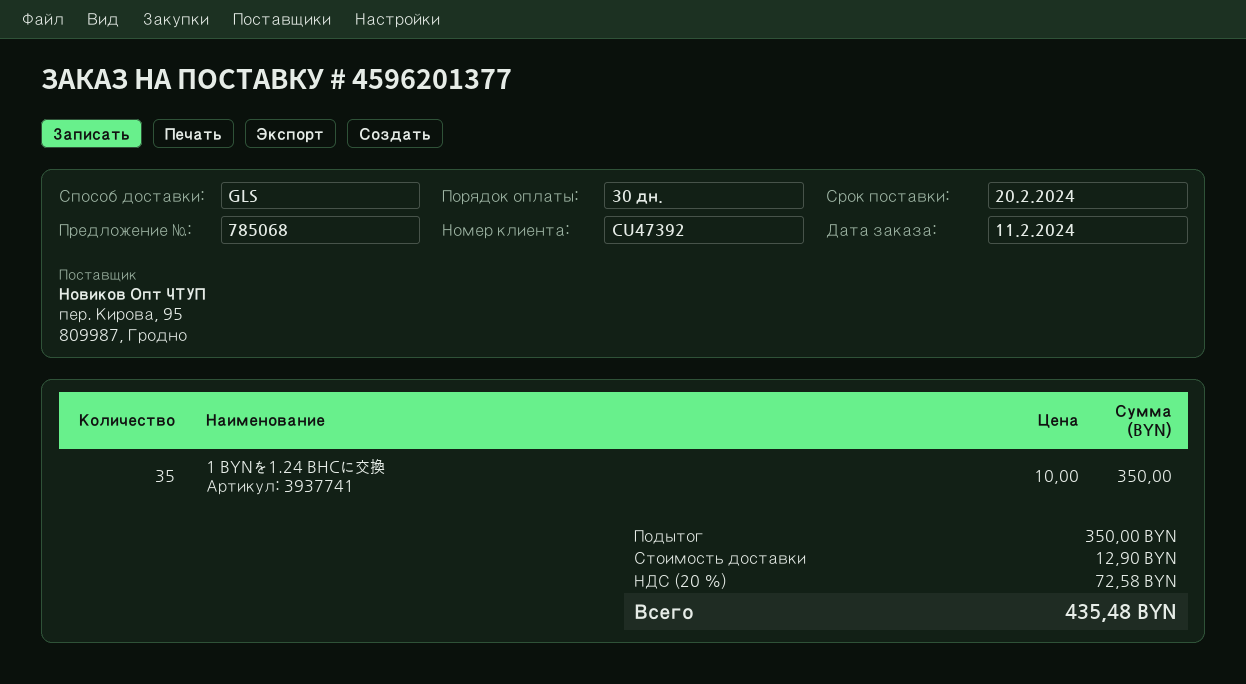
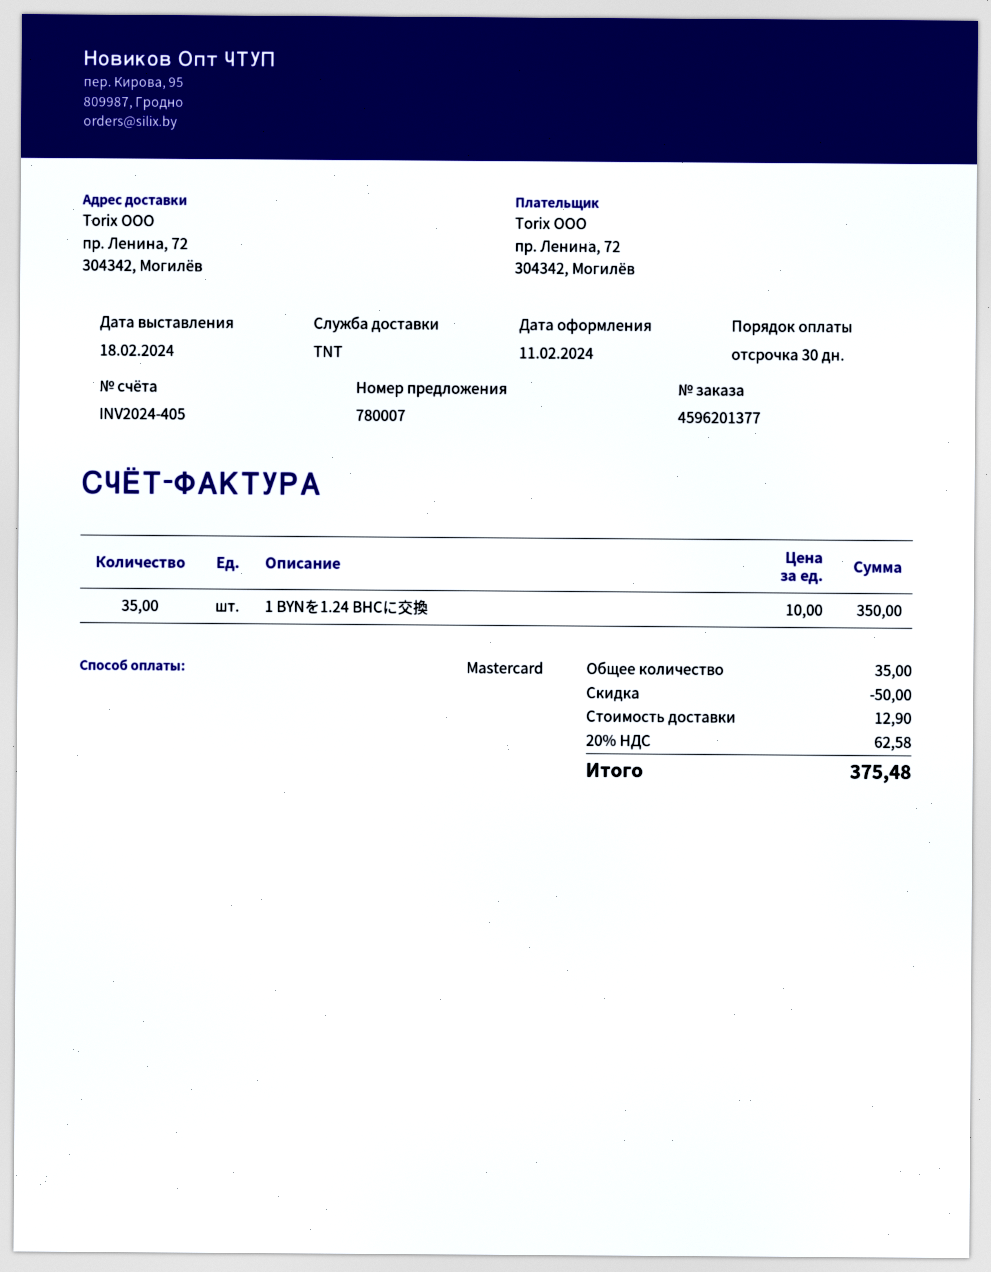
quote number: 785068 -> 780007
shipping method: GLS -> TNT
discount: none -> 50.00
tax: 20% = 72.58 -> 20% = 62.58
total: 435.48 -> 375.48

